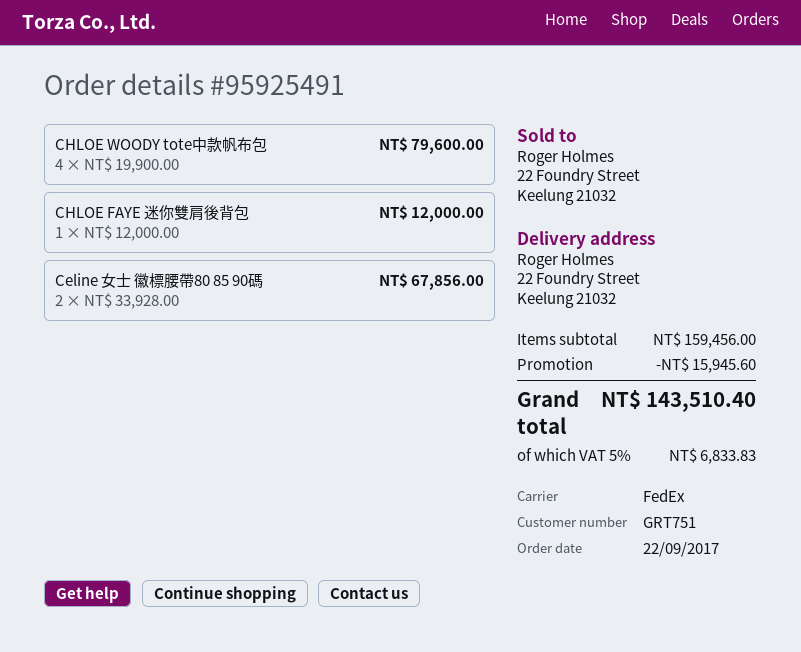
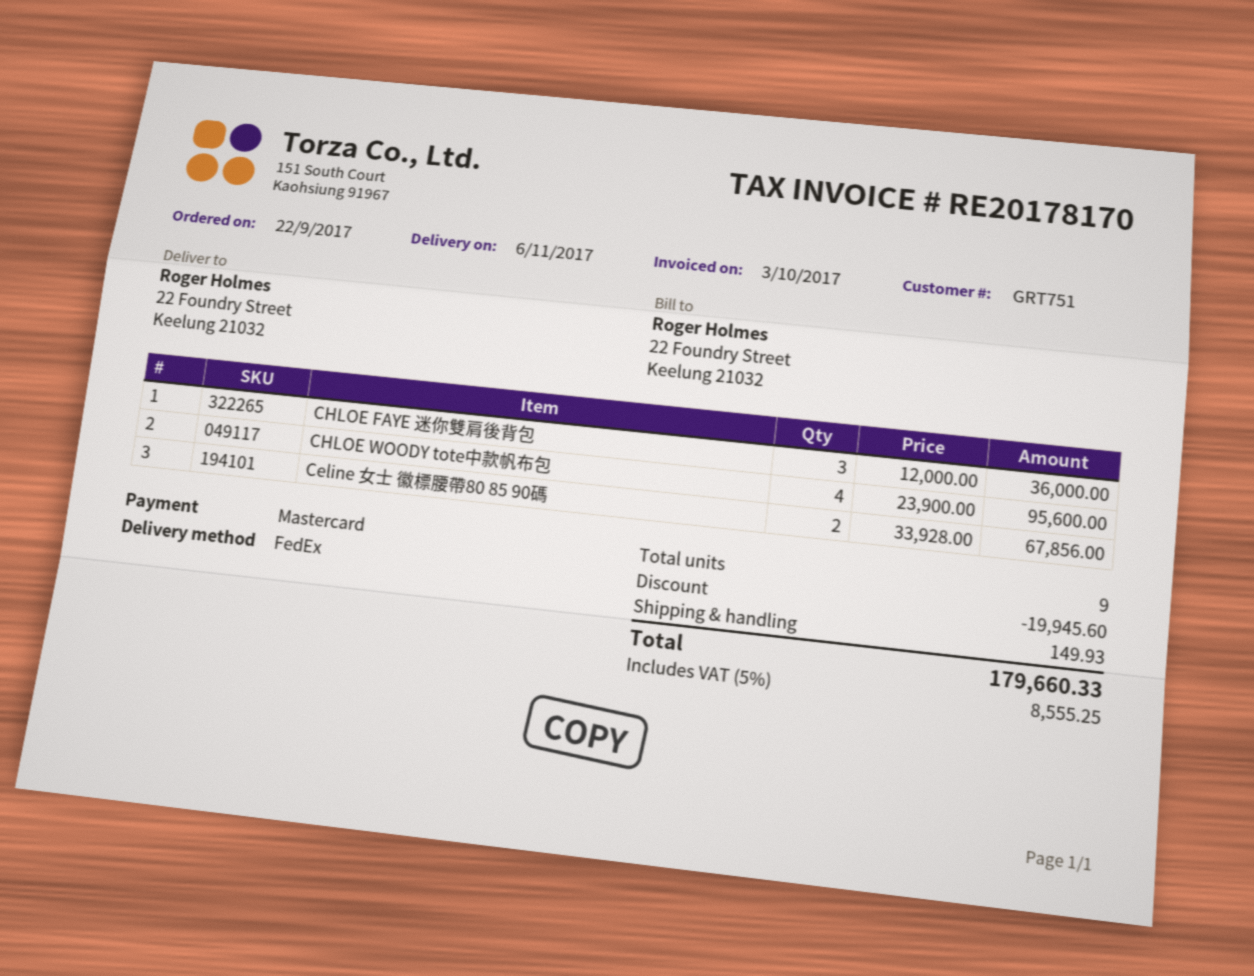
CHLOE WOODY tote中款帆布包: 4 x 19900.00 = 79600.00 -> 4 x 23900.00 = 95600.00
CHLOE FAYE 迷你雙肩後背包: 1 x 12000.00 = 12000.00 -> 3 x 12000.00 = 36000.00
discount: 15945.60 -> 19945.60
shipping: none -> 149.93
tax: 5% = 6833.83 -> 5% = 8555.25
total: 143510.40 -> 179660.33

